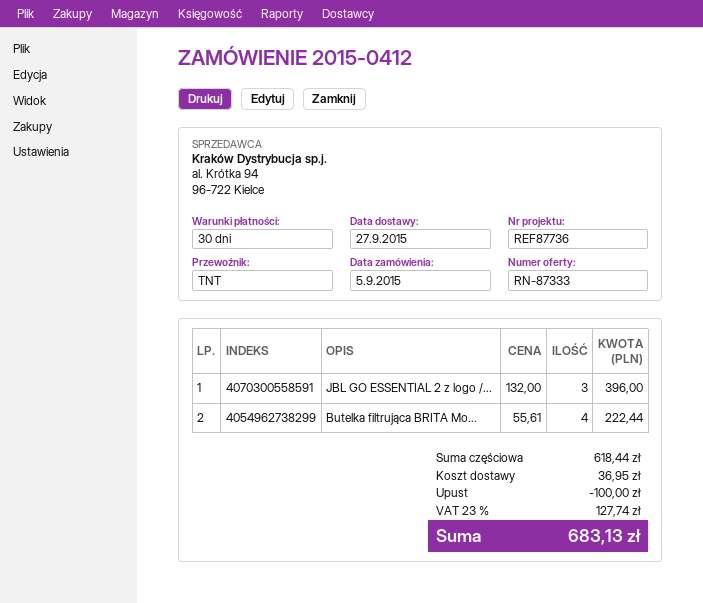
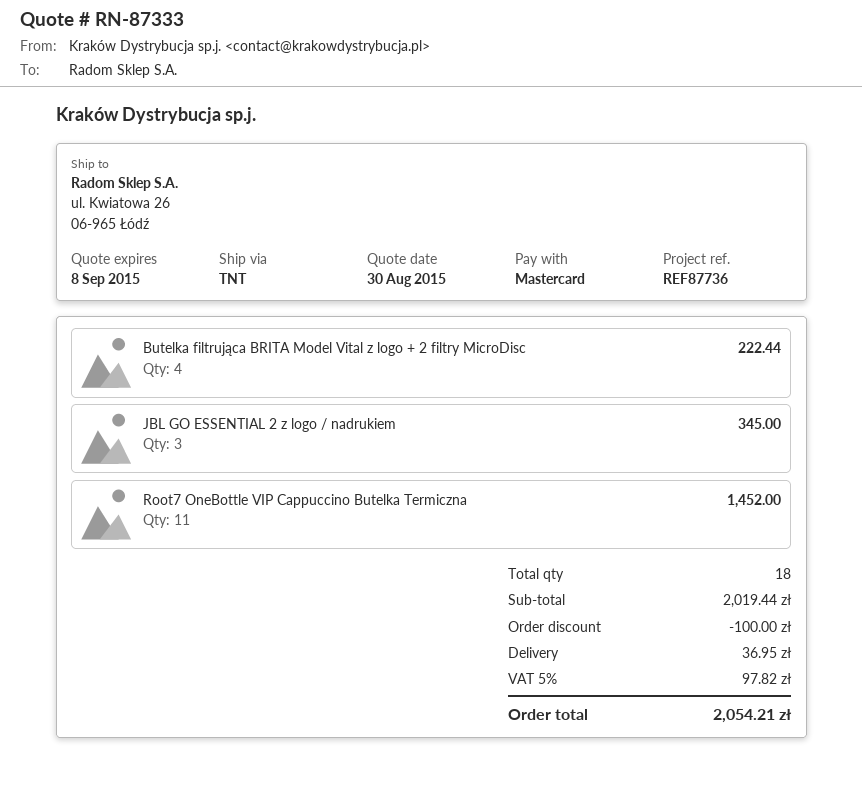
JBL GO ESSENTIAL 2 z logo /...: 3 for 396.00 -> 3 for 345.00
Root7 OneBottle VIP Cappuccino Butelka Termiczna: none -> 11 for 1452.00
subtotal: 618.44 -> 2019.44
tax: 23% = 127.74 -> 5% = 97.82
total: 683.13 -> 2054.21

